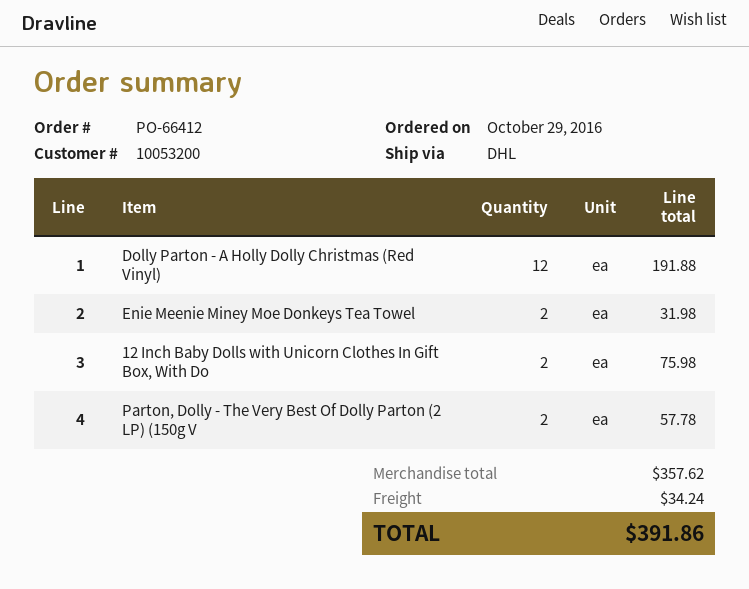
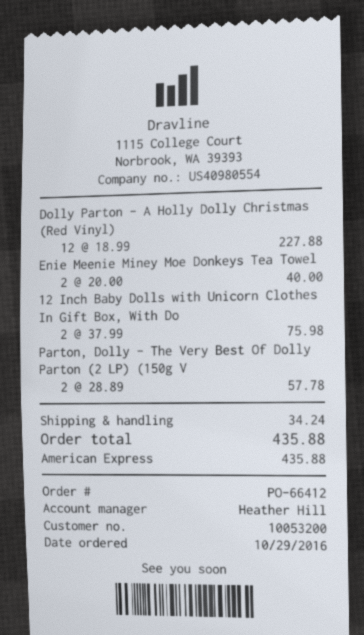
Dolly Parton - A Holly Dolly Christmas (Red Vinyl): 12 for 191.88 -> 12 for 227.88
Enie Meenie Miney Moe Donkeys Tea Towel: 2 for 31.98 -> 2 for 40.00
total: 391.86 -> 435.88

